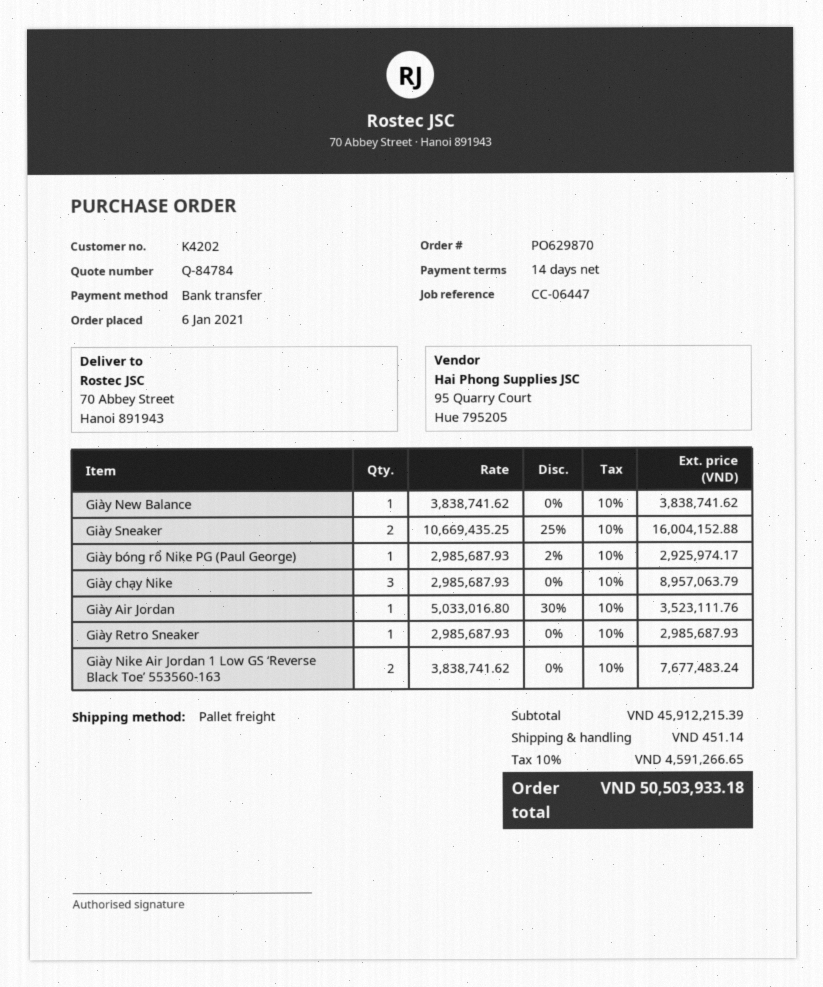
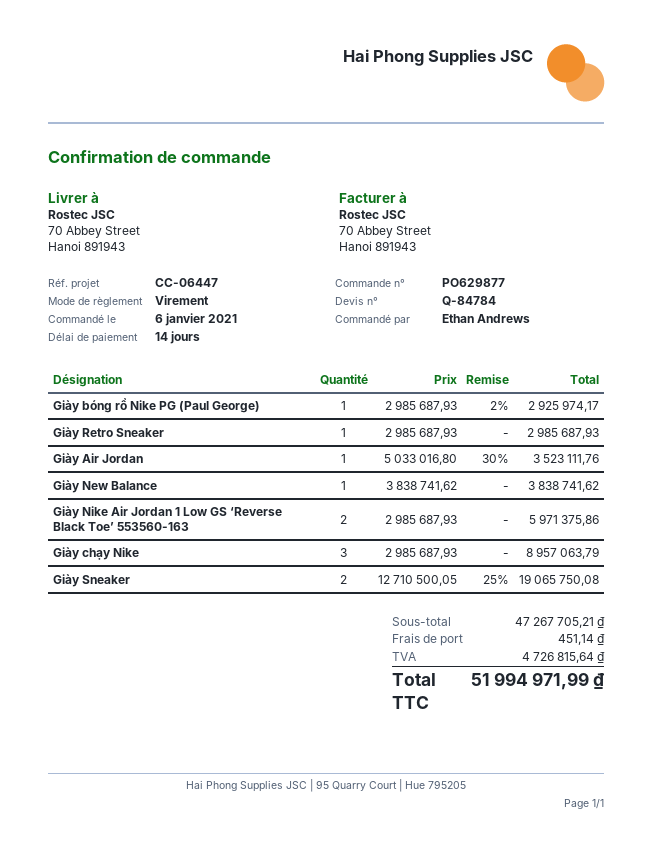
order number: PO629870 -> PO629877
Giày Sneaker: 2 x 10669435.25 - 25% = 16004152.88 -> 2 x 12710500.05 - 25% = 19065750.08
Giày Nike Air Jordan 1 Low GS ‘Reverse Black Toe’ 553560-163: 2 x 3838741.62 = 7677483.24 -> 2 x 2985687.93 = 5971375.86
subtotal: 45912215.39 -> 47267705.21
tax: 4591266.65 -> 4726815.64
total: 50503933.18 -> 51994971.99

